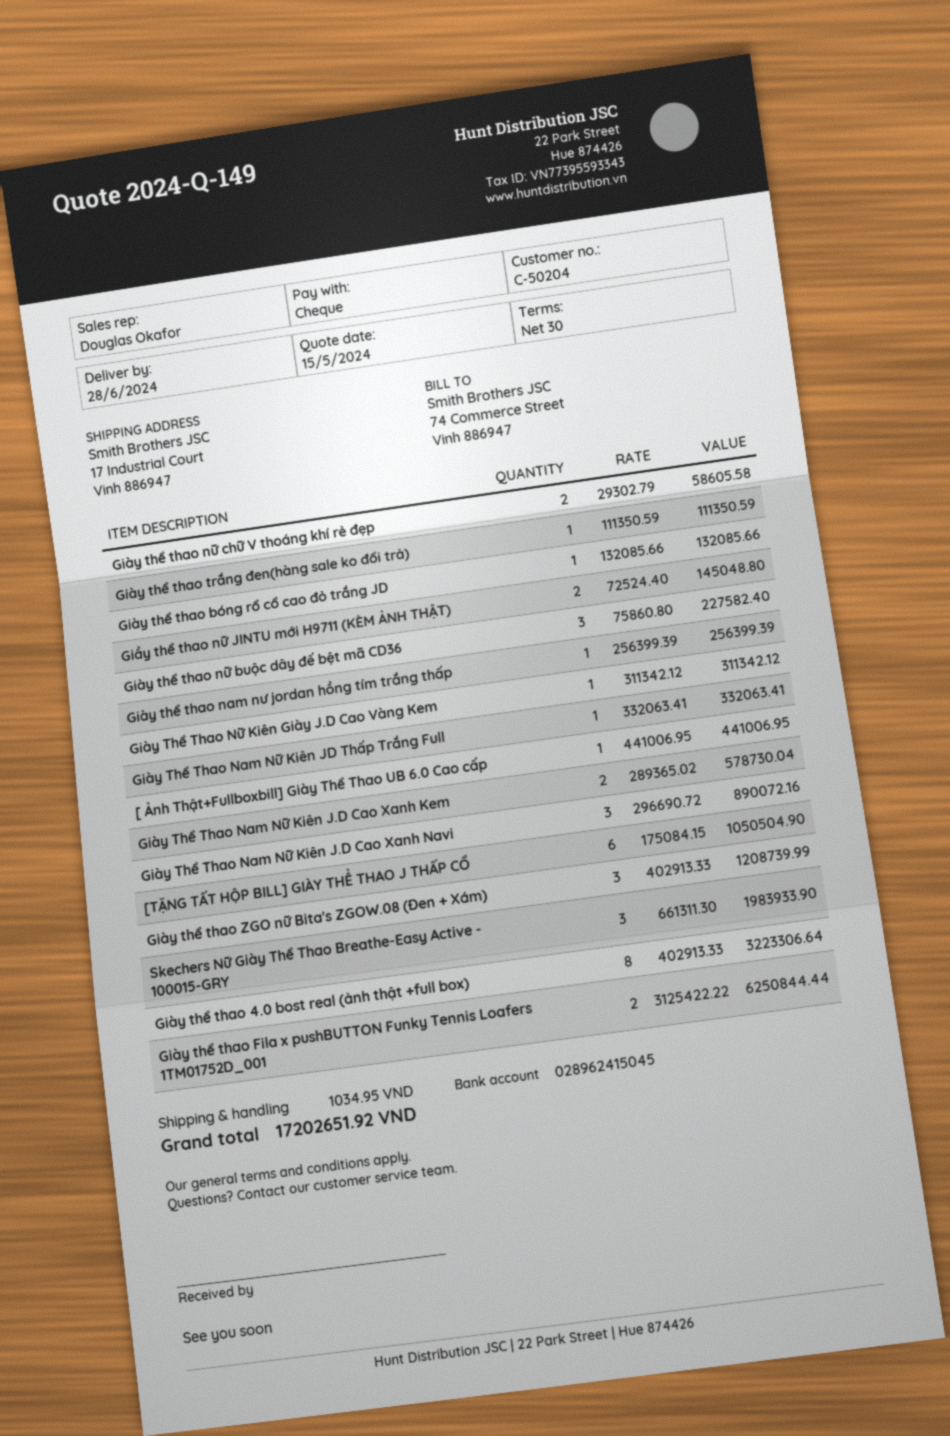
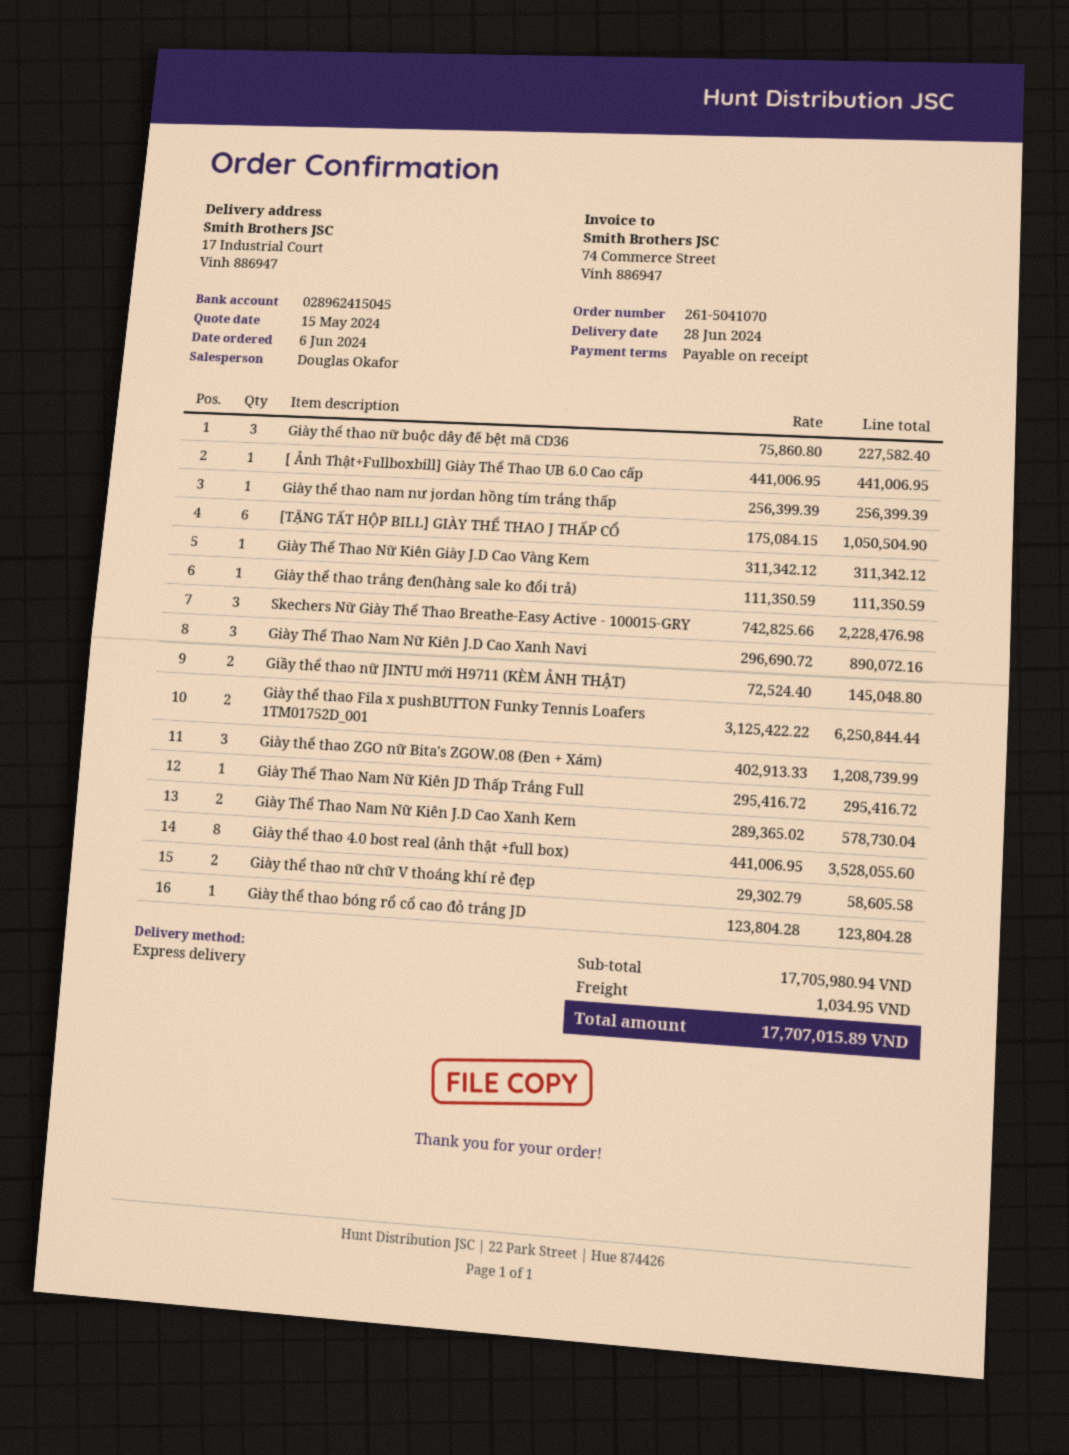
payment terms: 30 days -> on receipt
Giày thể thao bóng rổ cổ cao đỏ trắng JD: 1 x 132085.66 = 132085.66 -> 1 x 123804.28 = 123804.28
Giày Thể Thao Nam Nữ Kiên JD Thấp Trắng Full: 1 x 332063.41 = 332063.41 -> 1 x 295416.72 = 295416.72
Skechers Nữ Giày Thể Thao Breathe-Easy Active - 100015-GRY: 3 x 661311.30 = 1983933.90 -> 3 x 742825.66 = 2228476.98
Giày thể thao 4.0 bost real (ảnh thật +full box): 8 x 402913.33 = 3223306.64 -> 8 x 441006.95 = 3528055.60
total: 17202651.92 -> 17707015.89

